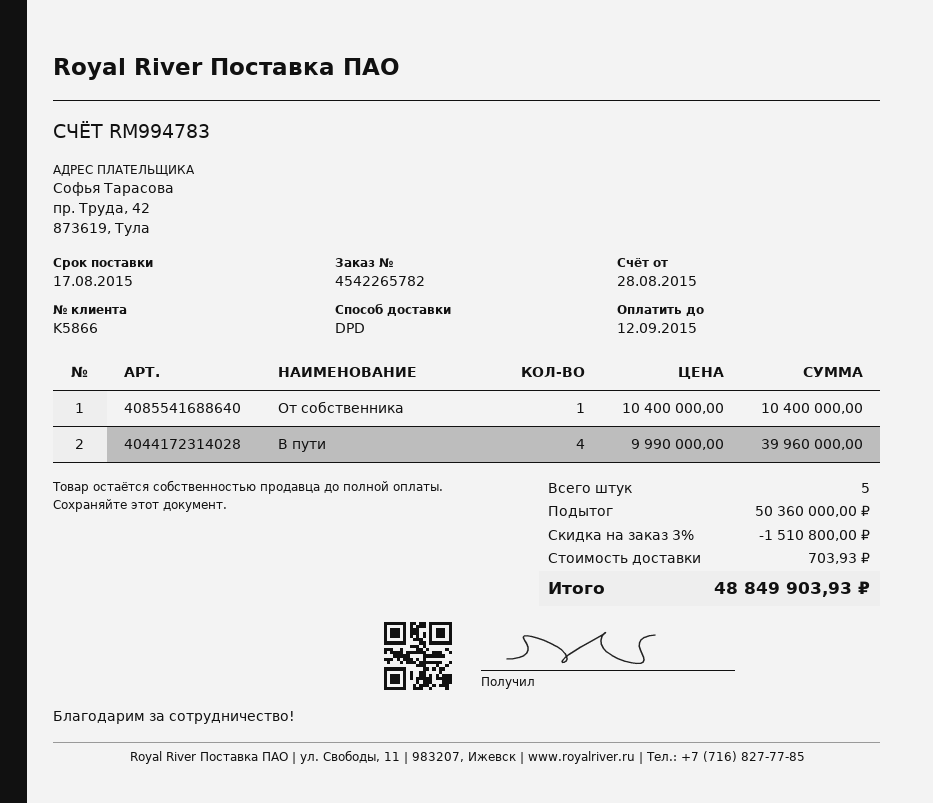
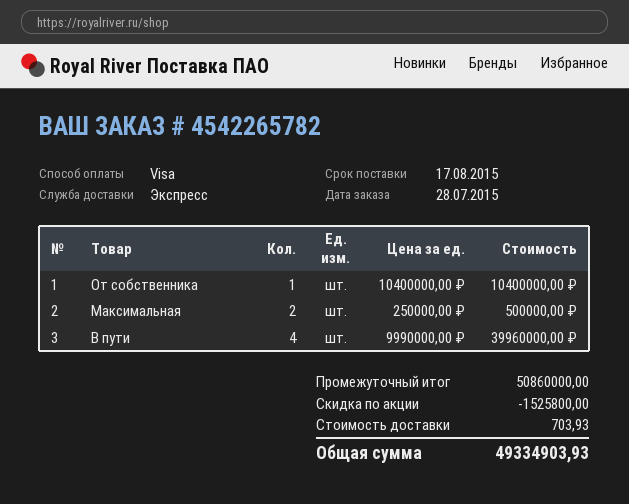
shipping method: DPD -> express
Максимальная: none -> 2 x 250000.00 = 500000.00
subtotal: 50360000.00 -> 50860000.00
discount: 1510800.00 -> 1525800.00
total: 48849903.93 -> 49334903.93

